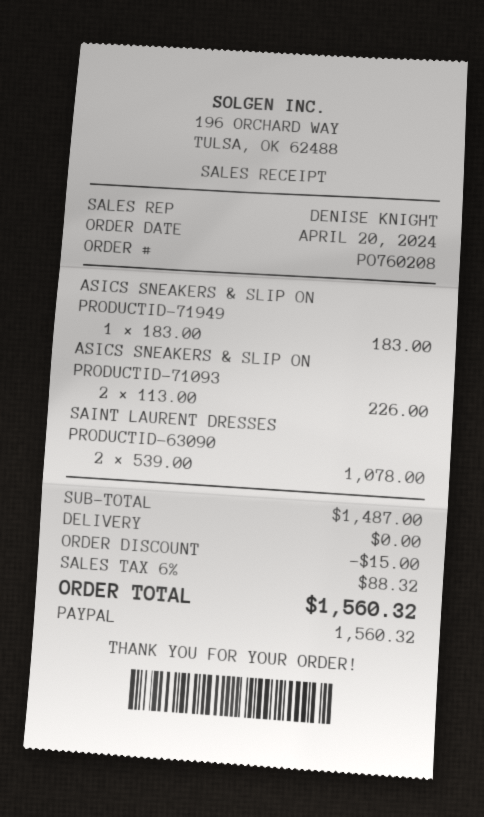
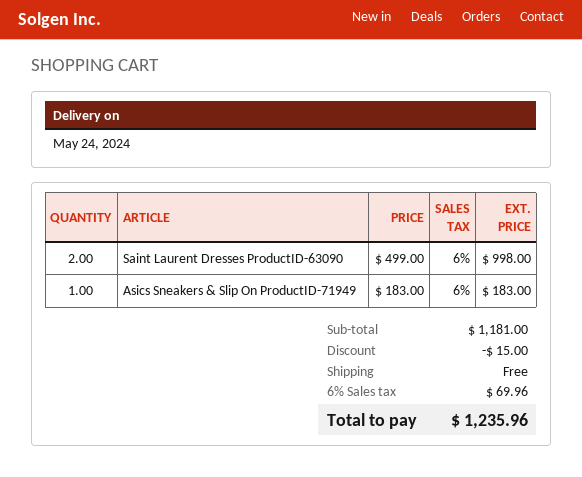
ASICS SNEAKERS & SLIP ON PRODUCTID-71093: 2 x 113.00 = 226.00 -> none
SAINT LAURENT DRESSES PRODUCTID-63090: 2 x 539.00 = 1078.00 -> 2 x 499.00 = 998.00
subtotal: 1487.00 -> 1181.00
tax: 6% = 88.32 -> 6% = 69.96
total: 1560.32 -> 1235.96

